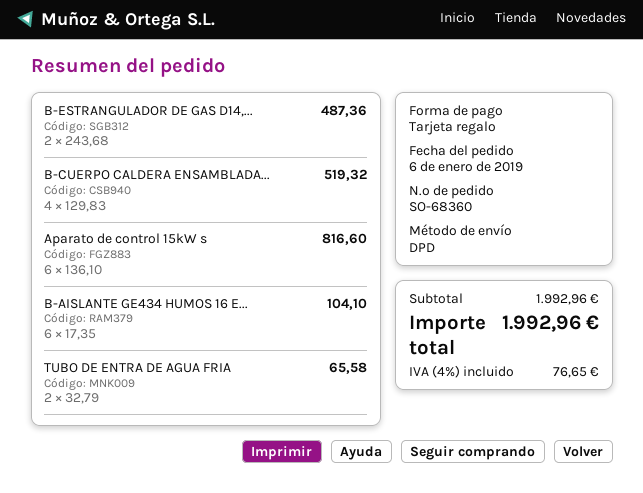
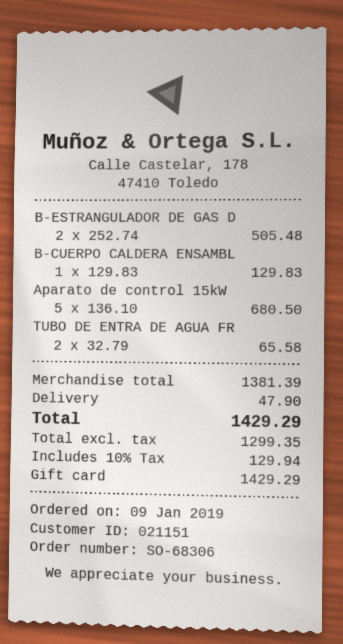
order number: SO-68360 -> SO-68306
order date: 2019-01-06 -> 2019-01-09
B-ESTRANGULADOR DE GAS D14,...: 2 x 243.68 = 487.36 -> 2 x 252.74 = 505.48
B-CUERPO CALDERA ENSAMBLADA...: 4 x 129.83 = 519.32 -> 1 x 129.83 = 129.83
Aparato de control 15kW s: 6 x 136.10 = 816.60 -> 5 x 136.10 = 680.50
B-AISLANTE GE434 HUMOS 16 E...: 6 x 17.35 = 104.10 -> none
subtotal: 1992.96 -> 1381.39
shipping: none -> 47.90
tax: 4% = 76.65 -> 10% = 129.94
total: 1992.96 -> 1429.29

